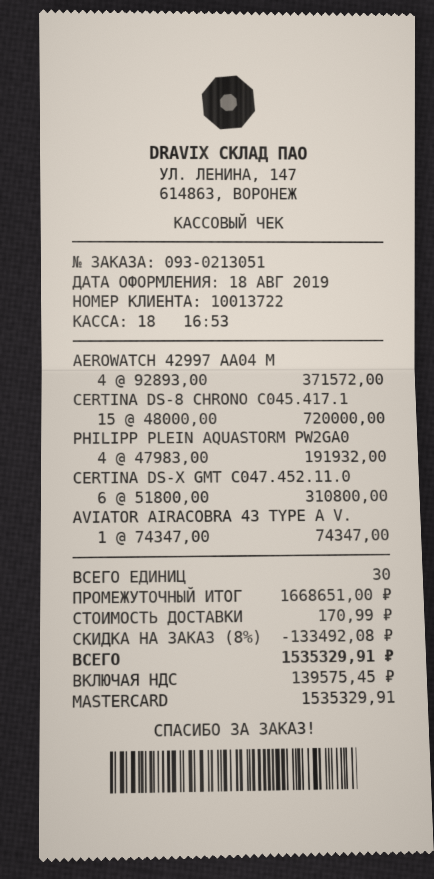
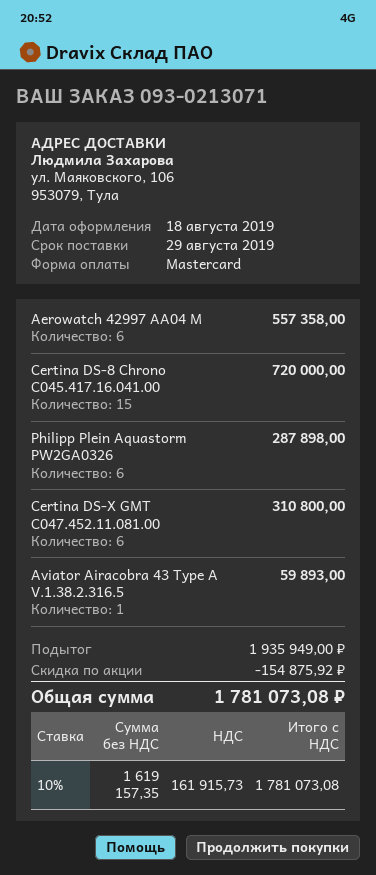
order number: 093-0213051 -> 093-0213071
AEROWATCH 42997 AA04 M: 4 for 371572.00 -> 6 for 557358.00
PHILIPP PLEIN AQUASTORM PW2GA0: 4 for 191932.00 -> 6 for 287898.00
AVIATOR AIRACOBRA 43 TYPE A V.: 1 for 74347.00 -> 1 for 59893.00
subtotal: 1668651.00 -> 1935949.00
discount: 133492.08 -> 154875.92
shipping: 170.99 -> none
tax: 139575.45 -> 161915.73
total: 1535329.91 -> 1781073.08

